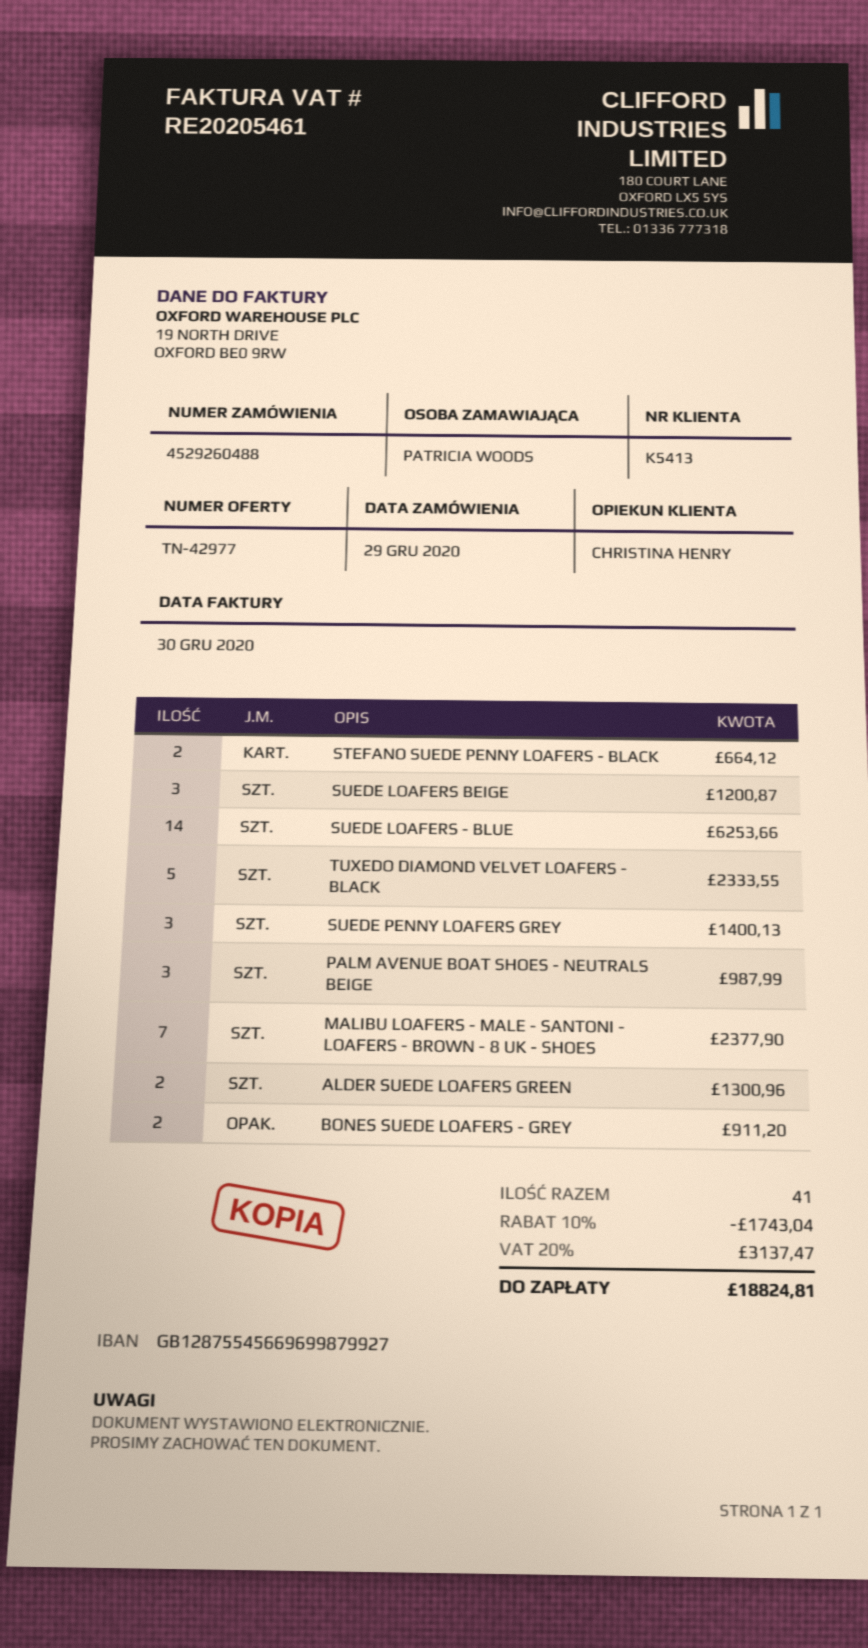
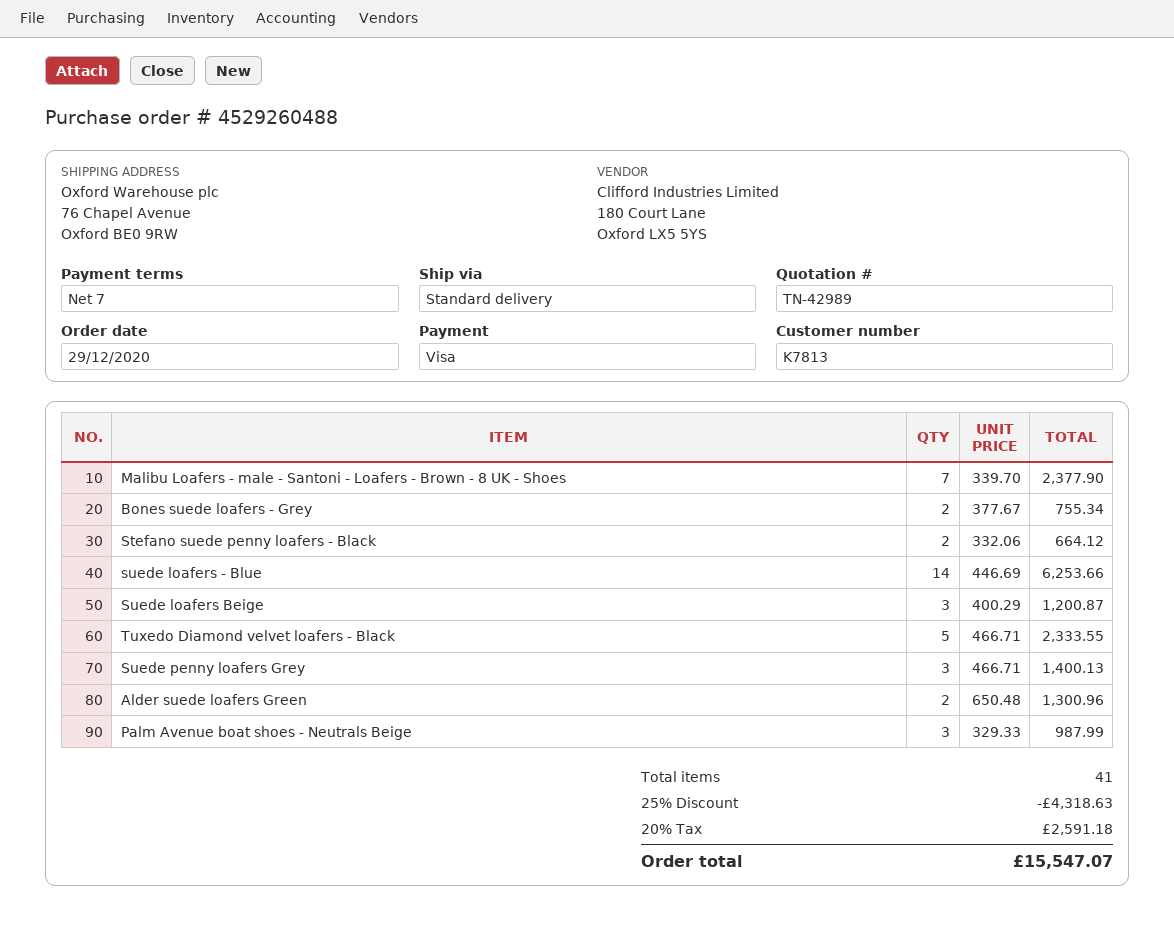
quote number: TN-42977 -> TN-42989
customer number: K5413 -> K7813
BONES SUEDE LOAFERS - GREY: 2 for 911.20 -> 2 for 755.34
discount: 10% = 1743.04 -> 25% = 4318.63
tax: 20% = 3137.47 -> 20% = 2591.18
total: 18824.81 -> 15547.07

